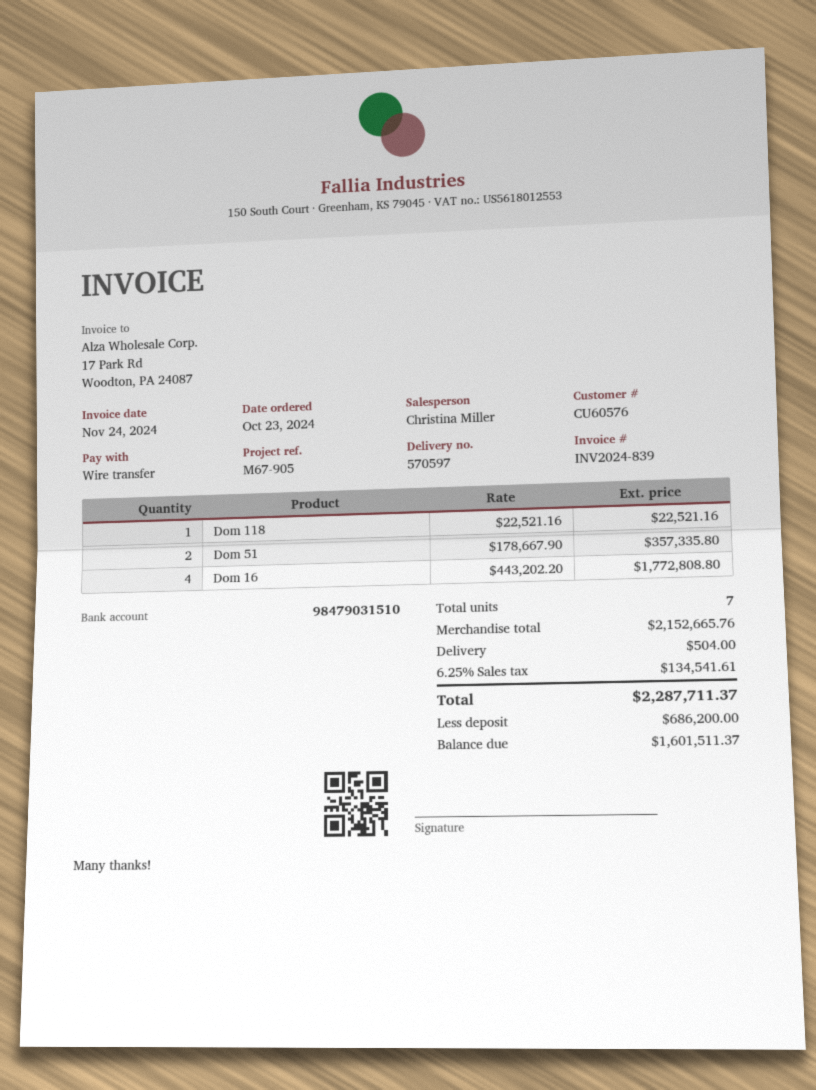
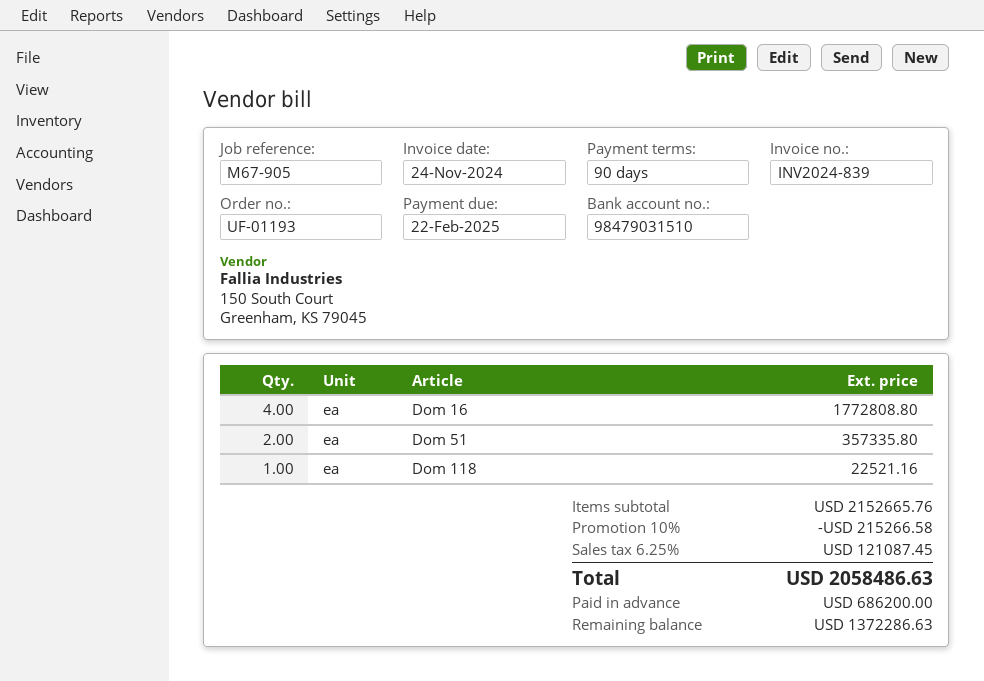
discount: none -> 10% = 215266.58
shipping: 504.00 -> none
tax: 6.25% = 134541.61 -> 6.25% = 121087.45
total: 2287711.37 -> 2058486.63
balance: 1601511.37 -> 1372286.63

